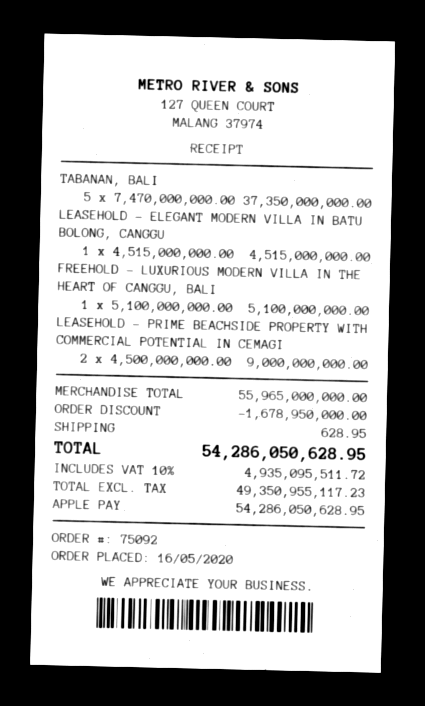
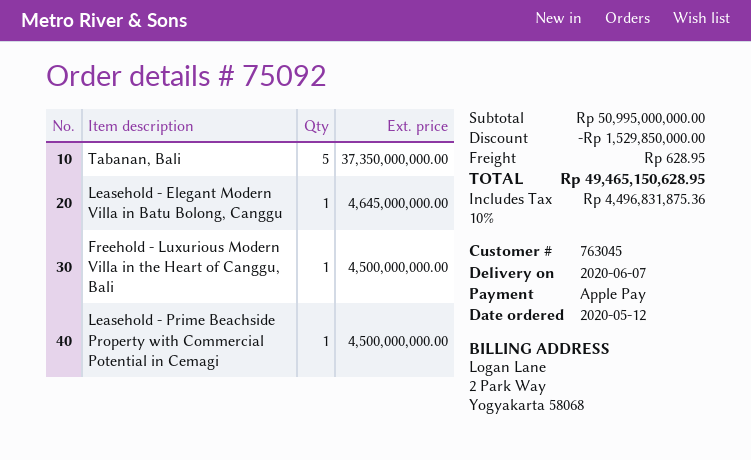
order date: 2020-05-16 -> 2020-05-12
LEASEHOLD - ELEGANT MODERN VILLA IN BATU BOLONG, CANGGU: 1 for 4515000000.00 -> 1 for 4645000000.00
FREEHOLD - LUXURIOUS MODERN VILLA IN THE HEART OF CANGGU, BALI: 1 for 5100000000.00 -> 1 for 4500000000.00
LEASEHOLD - PRIME BEACHSIDE PROPERTY WITH COMMERCIAL POTENTIAL IN CEMAGI: 2 for 9000000000.00 -> 1 for 4500000000.00
subtotal: 55965000000.00 -> 50995000000.00
discount: 1678950000.00 -> 1529850000.00
tax: 10% = 4935095511.72 -> 10% = 4496831875.36
total: 54286050628.95 -> 49465150628.95

